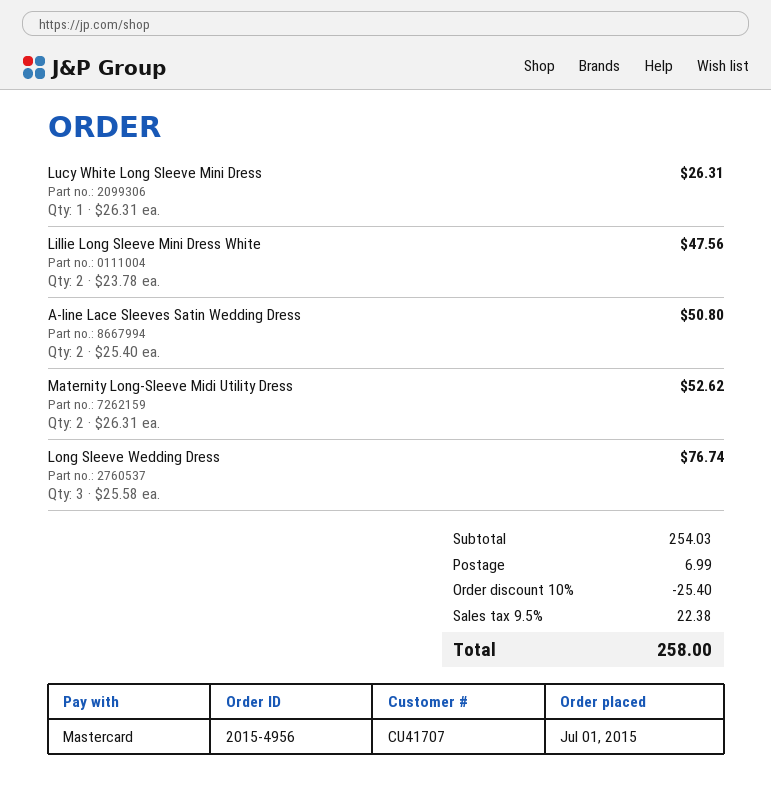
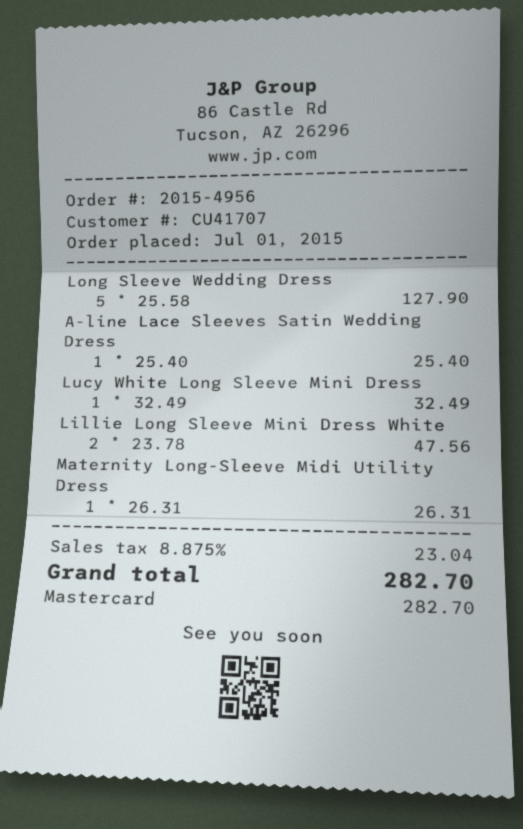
Lucy White Long Sleeve Mini Dress: 1 x 26.31 = 26.31 -> 1 x 32.49 = 32.49
A-line Lace Sleeves Satin Wedding Dress: 2 x 25.40 = 50.80 -> 1 x 25.40 = 25.40
Maternity Long-Sleeve Midi Utility Dress: 2 x 26.31 = 52.62 -> 1 x 26.31 = 26.31
Long Sleeve Wedding Dress: 3 x 25.58 = 76.74 -> 5 x 25.58 = 127.90
discount: 10% = 25.40 -> none
shipping: 6.99 -> none
tax: 9.5% = 22.38 -> 8.875% = 23.04
total: 258.00 -> 282.70

